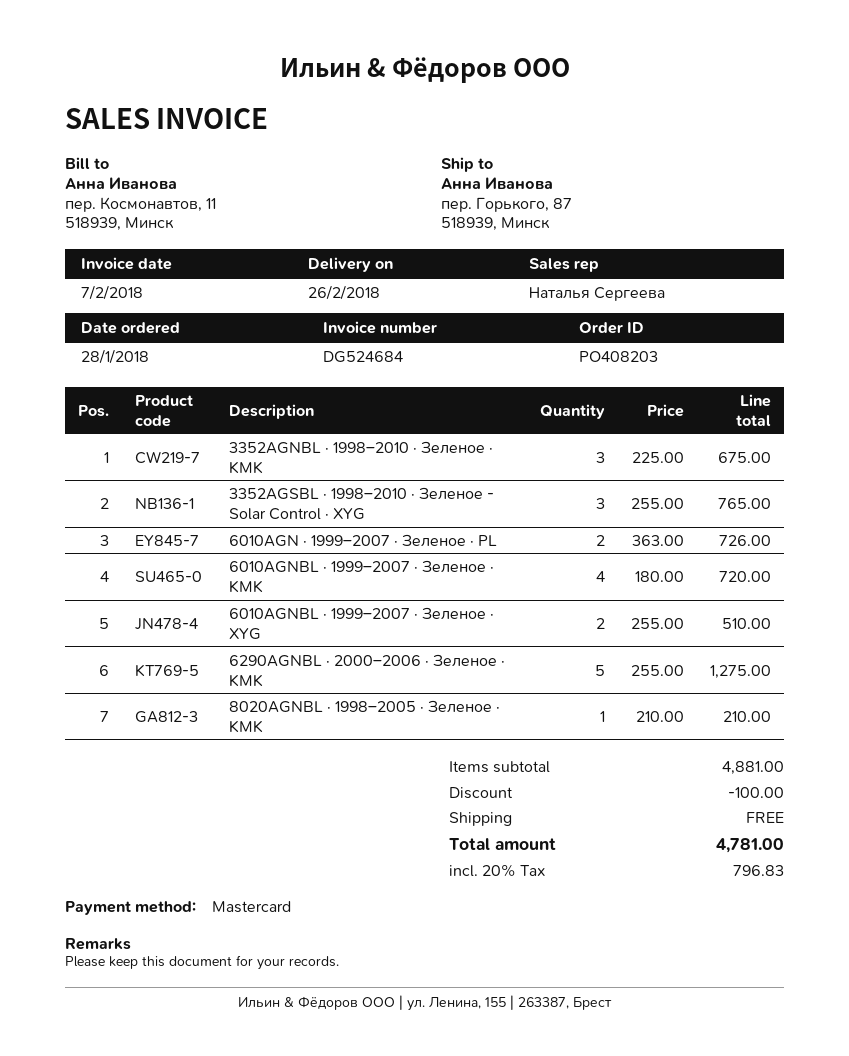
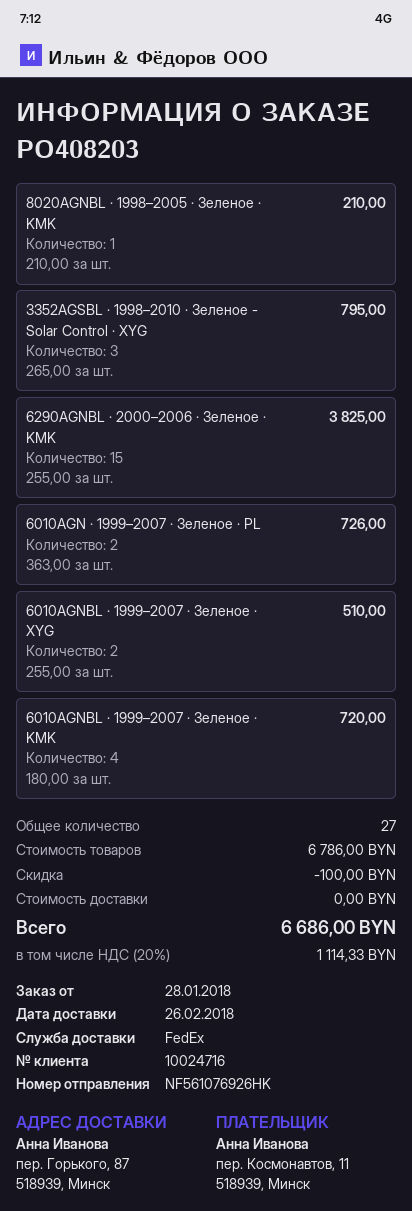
3352AGNBL · 1998–2010 · Зеленое · KMK: 3 x 225.00 = 675.00 -> none
3352AGSBL · 1998–2010 · Зеленое - Solar Control · XYG: 3 x 255.00 = 765.00 -> 3 x 265.00 = 795.00
6290AGNBL · 2000–2006 · Зеленое · KMK: 5 x 255.00 = 1275.00 -> 15 x 255.00 = 3825.00
subtotal: 4881.00 -> 6786.00
tax: 20% = 796.83 -> 20% = 1114.33
total: 4781.00 -> 6686.00

